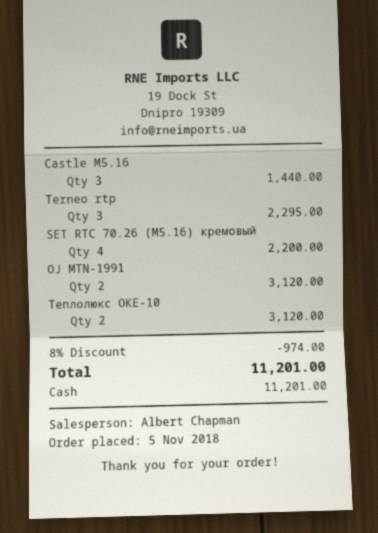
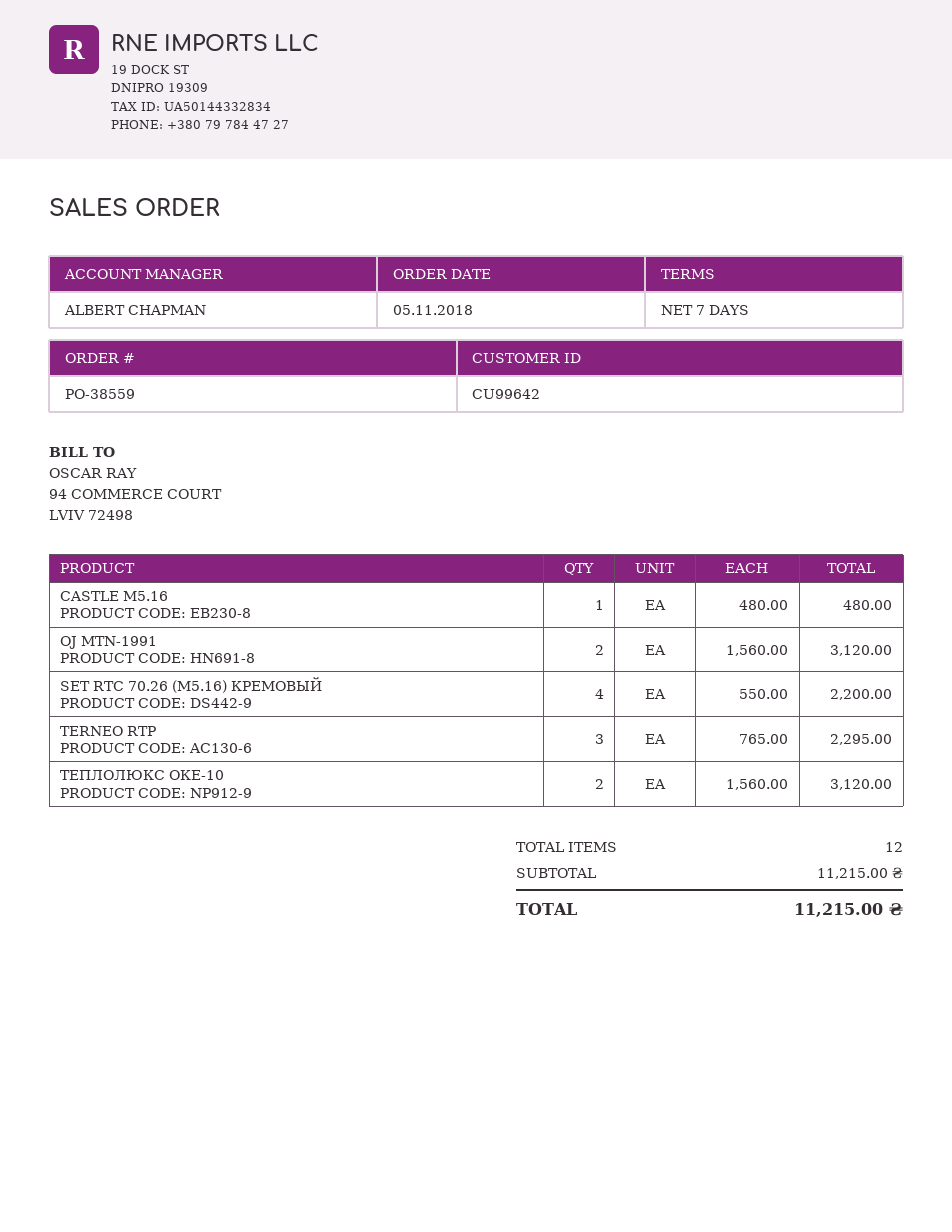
Castle М5.16: 3 for 1440.00 -> 1 for 480.00
discount: 8% = 974.00 -> none
total: 11201.00 -> 11215.00

